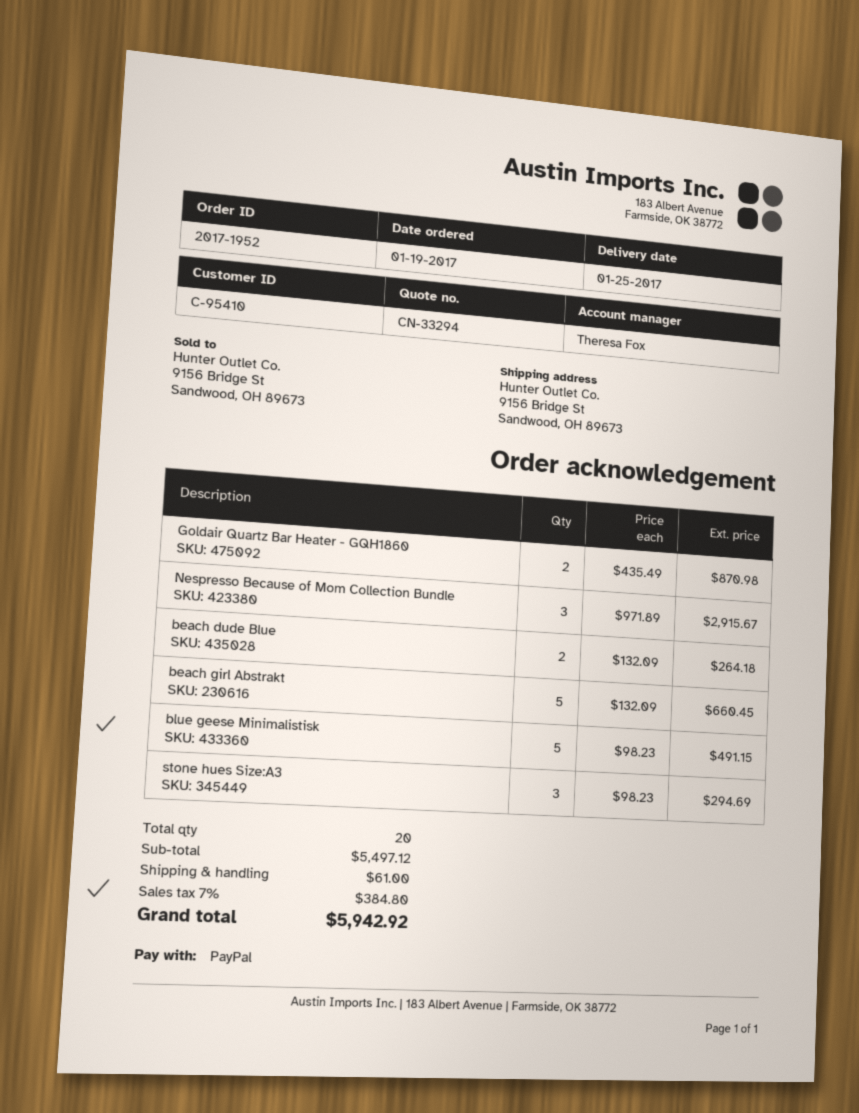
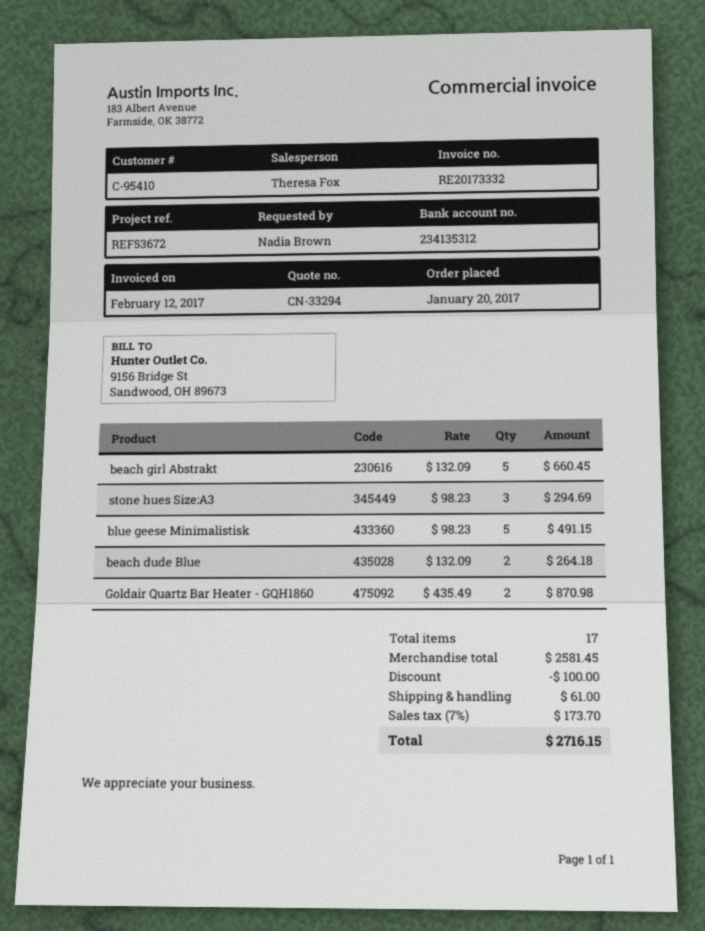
order date: 2017-01-19 -> 2017-01-20
Nespresso Because of Mom Collection Bundle: 3 x 971.89 = 2915.67 -> none
total quantity: 20 -> 17
subtotal: 5497.12 -> 2581.45
discount: none -> 100.00
tax: 7% = 384.80 -> 7% = 173.70
total: 5942.92 -> 2716.15

